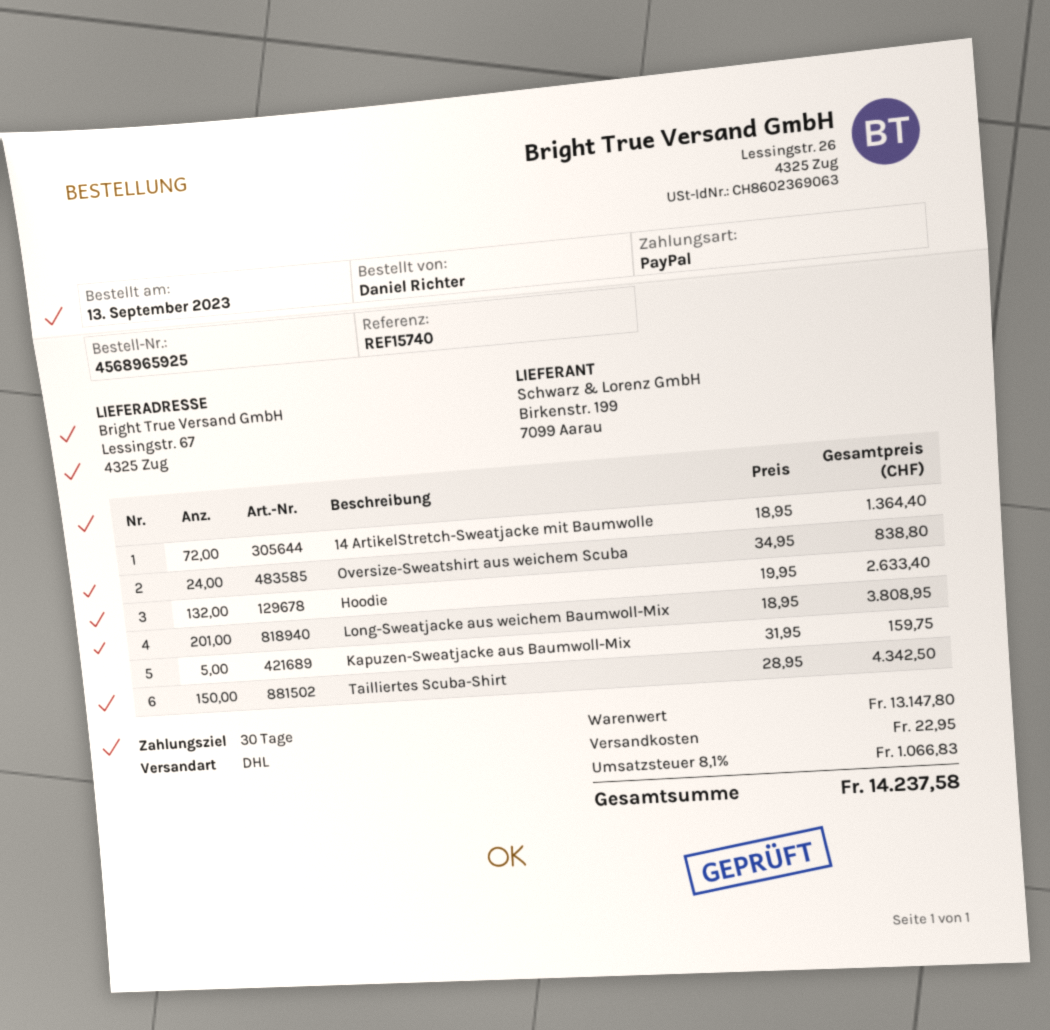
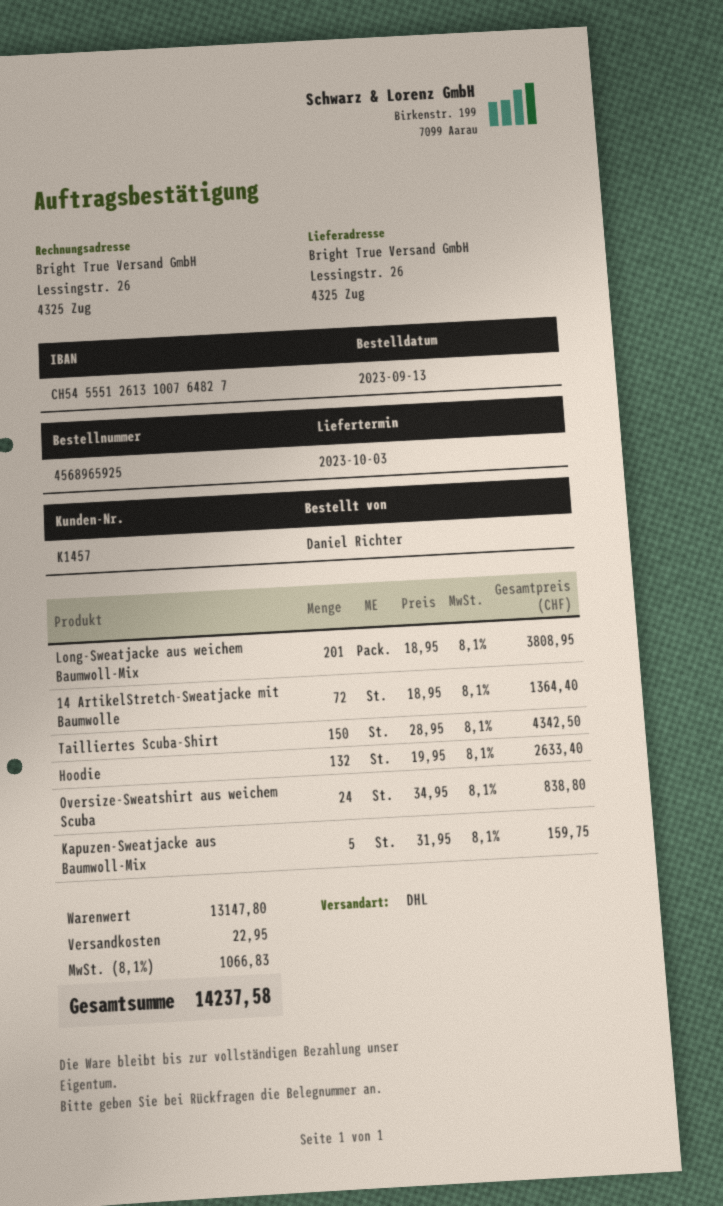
ship to: Lessingstr. 67, 4325 Zug -> Lessingstr. 26, 4325 Zug

